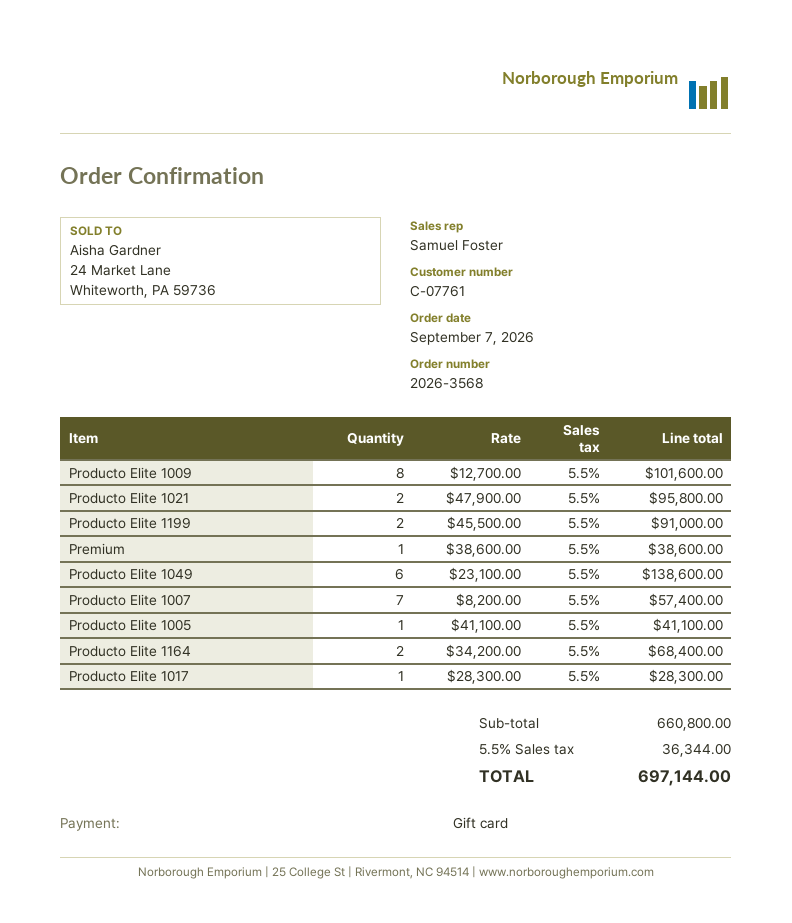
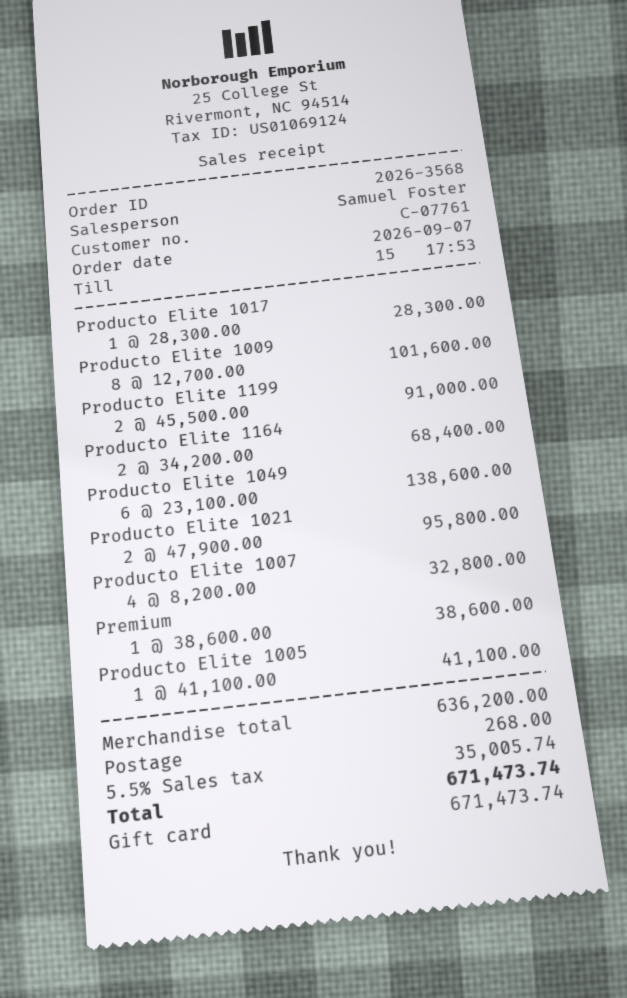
Producto Elite 1007: 7 x 8200.00 = 57400.00 -> 4 x 8200.00 = 32800.00
subtotal: 660800.00 -> 636200.00
shipping: none -> 268.00
tax: 5.5% = 36344.00 -> 5.5% = 35005.74
total: 697144.00 -> 671473.74

